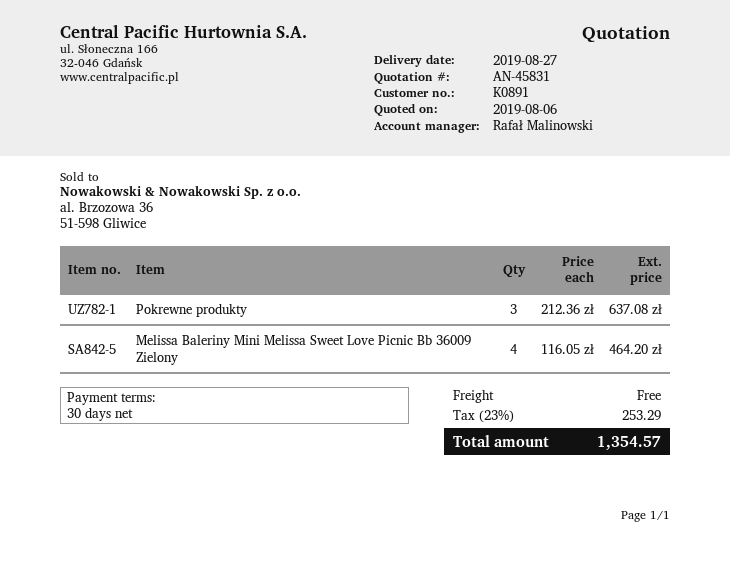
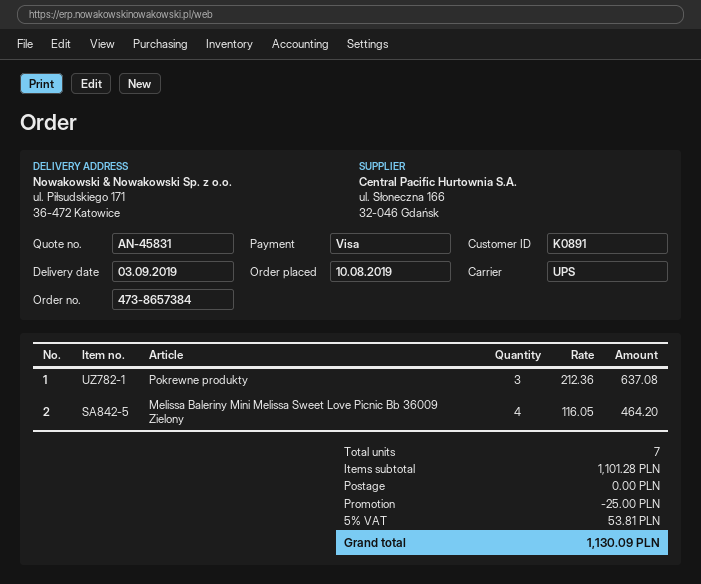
delivery date: 2019-08-27 -> 2019-09-03
discount: none -> 25.00
tax: 23% = 253.29 -> 5% = 53.81
total: 1354.57 -> 1130.09

